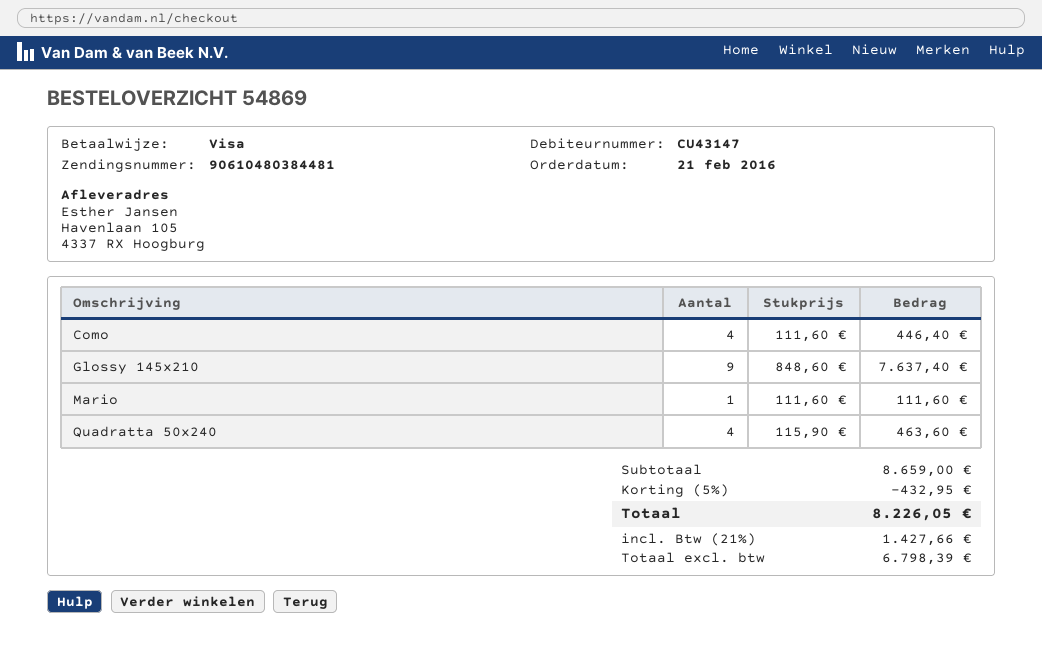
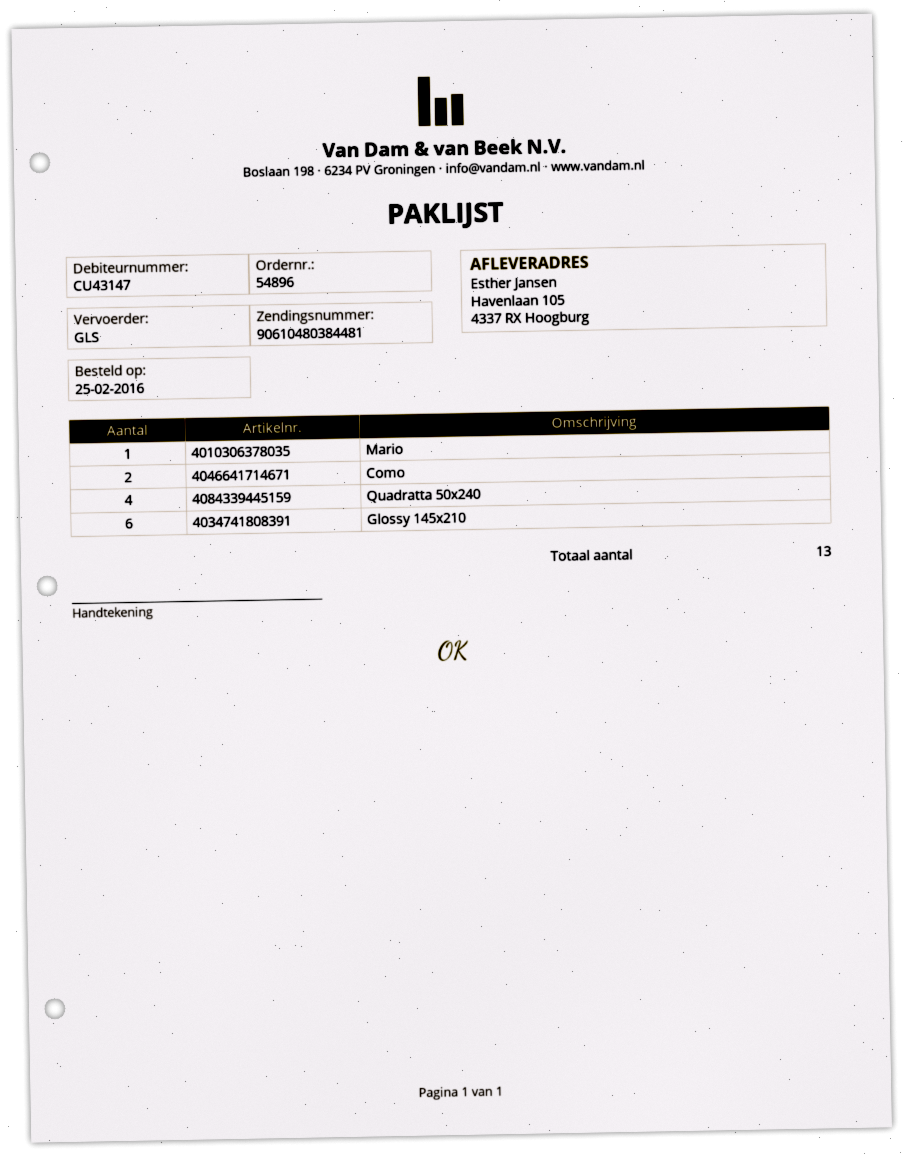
order number: 54869 -> 54896
order date: 2016-02-21 -> 2016-02-25
Como: 4 -> 2
Glossy 145x210: 9 -> 6

